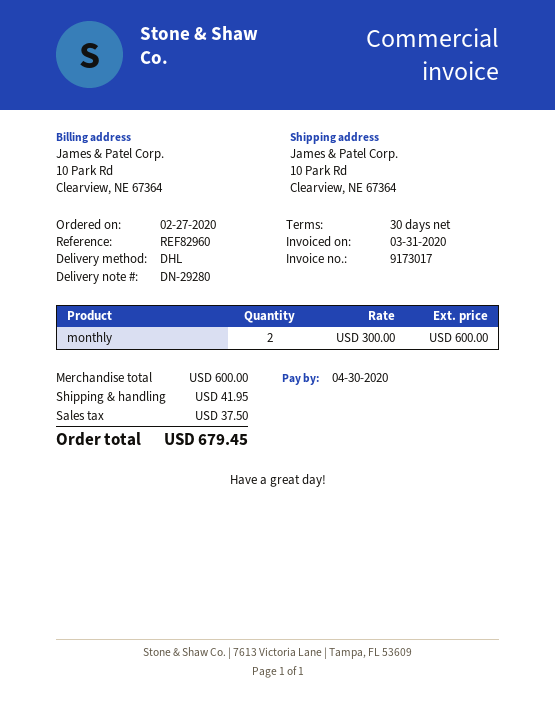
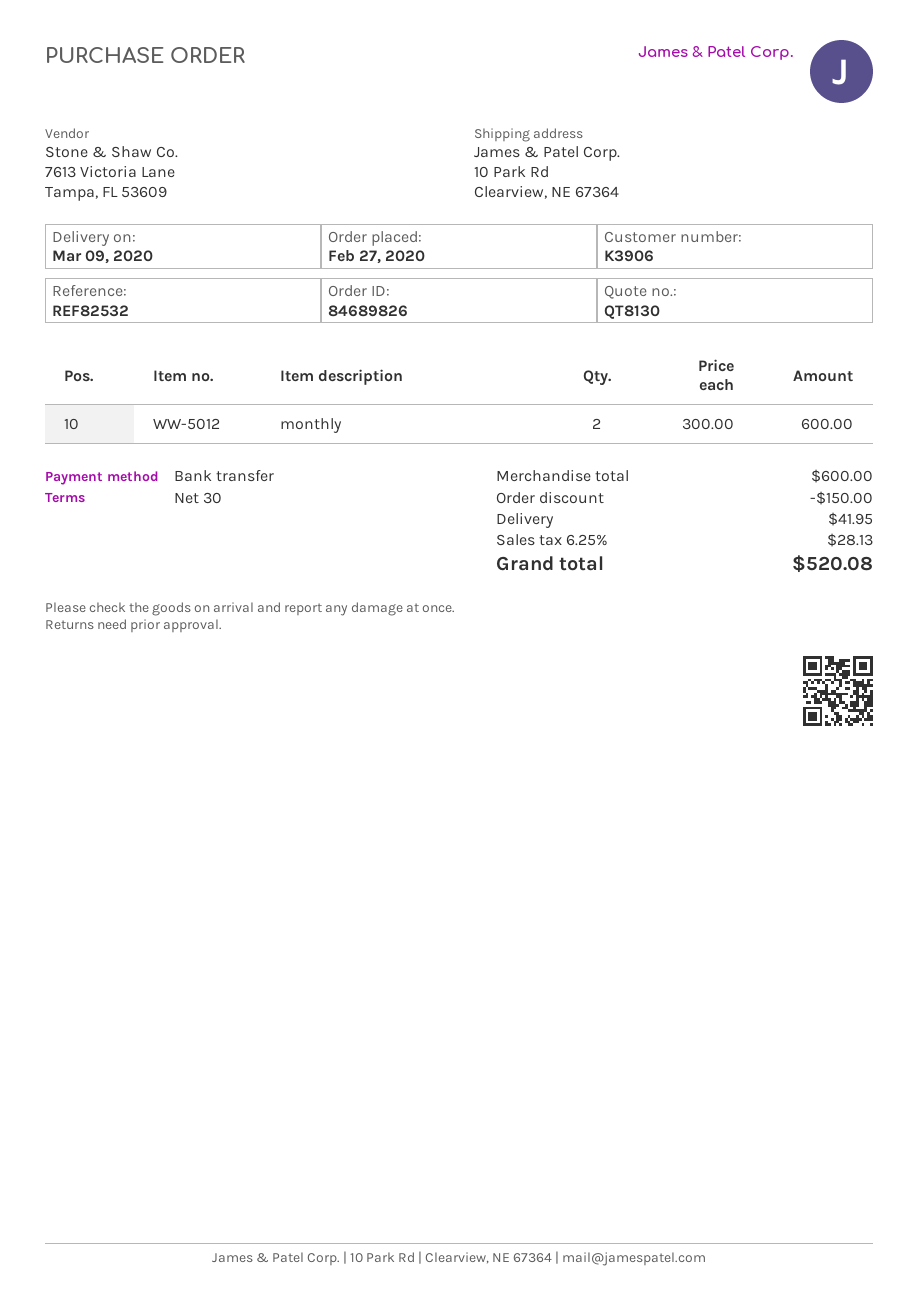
reference: REF82960 -> REF82532
discount: none -> 150.00
tax: 37.50 -> 28.13
total: 679.45 -> 520.08

